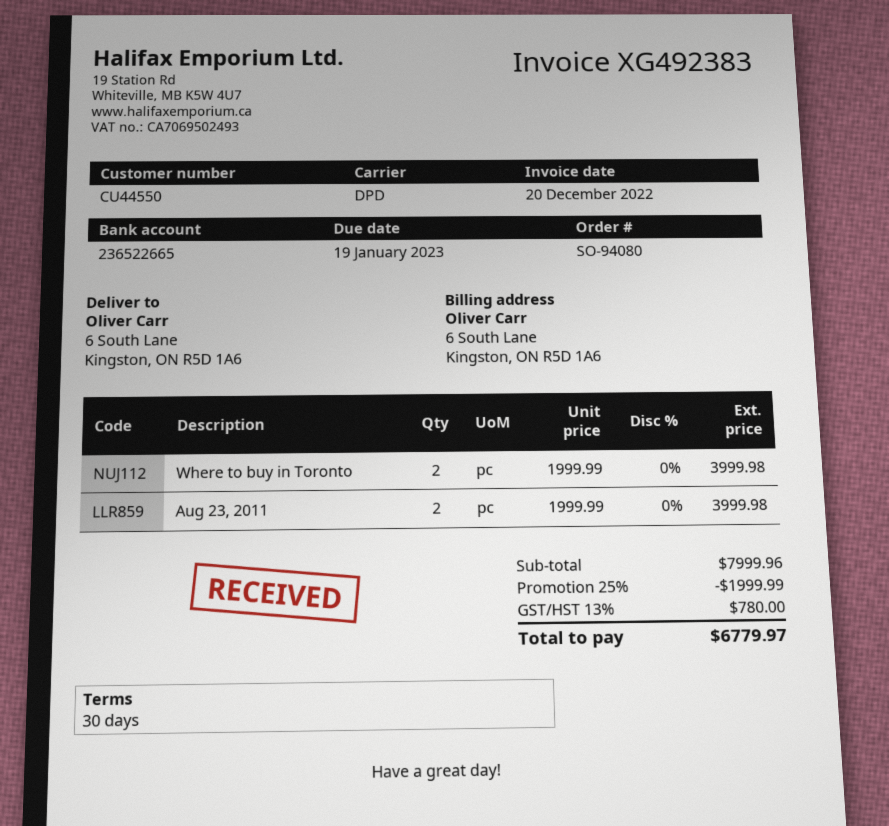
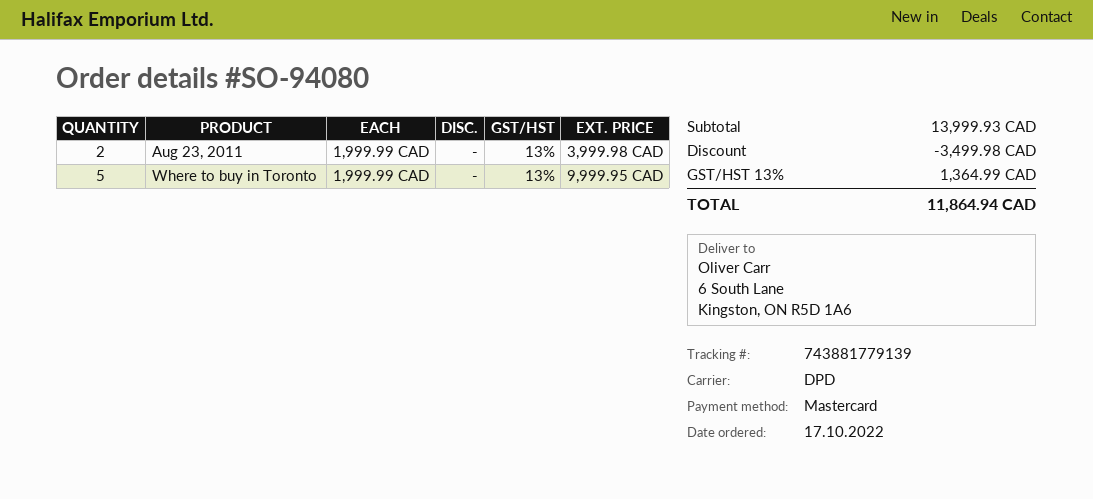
Where to buy in Toronto: 2 x 1999.99 = 3999.98 -> 5 x 1999.99 = 9999.95
subtotal: 7999.96 -> 13999.93
discount: 1999.99 -> 3499.98
tax: 13% = 780.00 -> 13% = 1364.99
total: 6779.97 -> 11864.94

